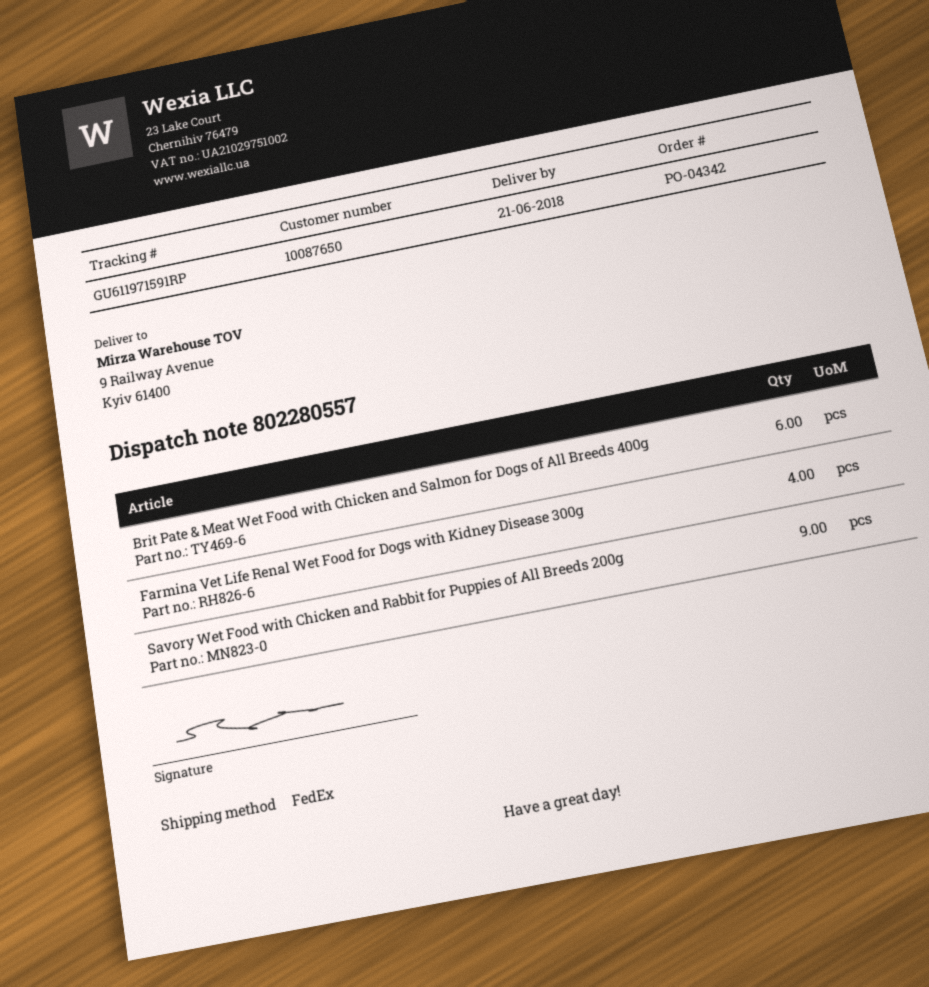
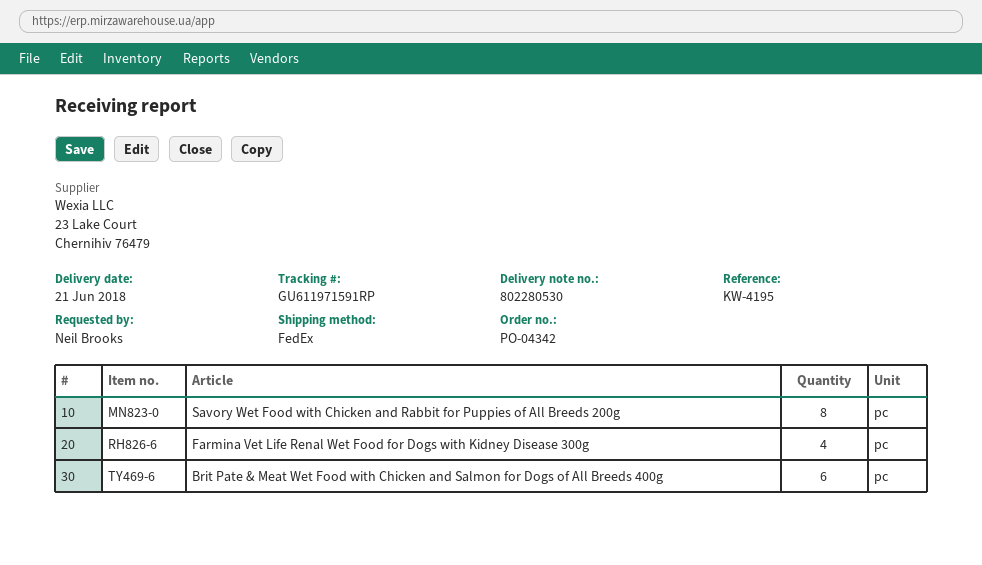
delivery note number: 802280557 -> 802280530
Savory Wet Food with Chicken and Rabbit for Puppies of All Breeds 200g: 9 -> 8

